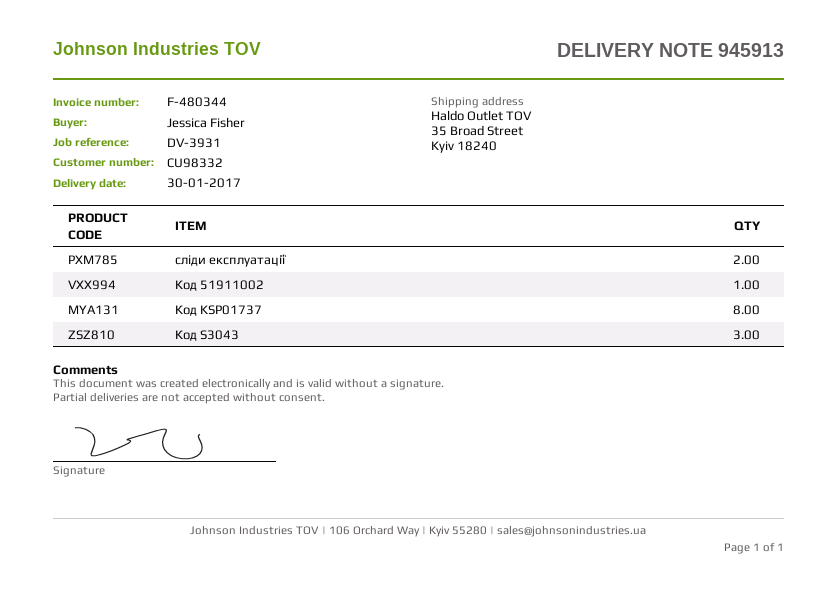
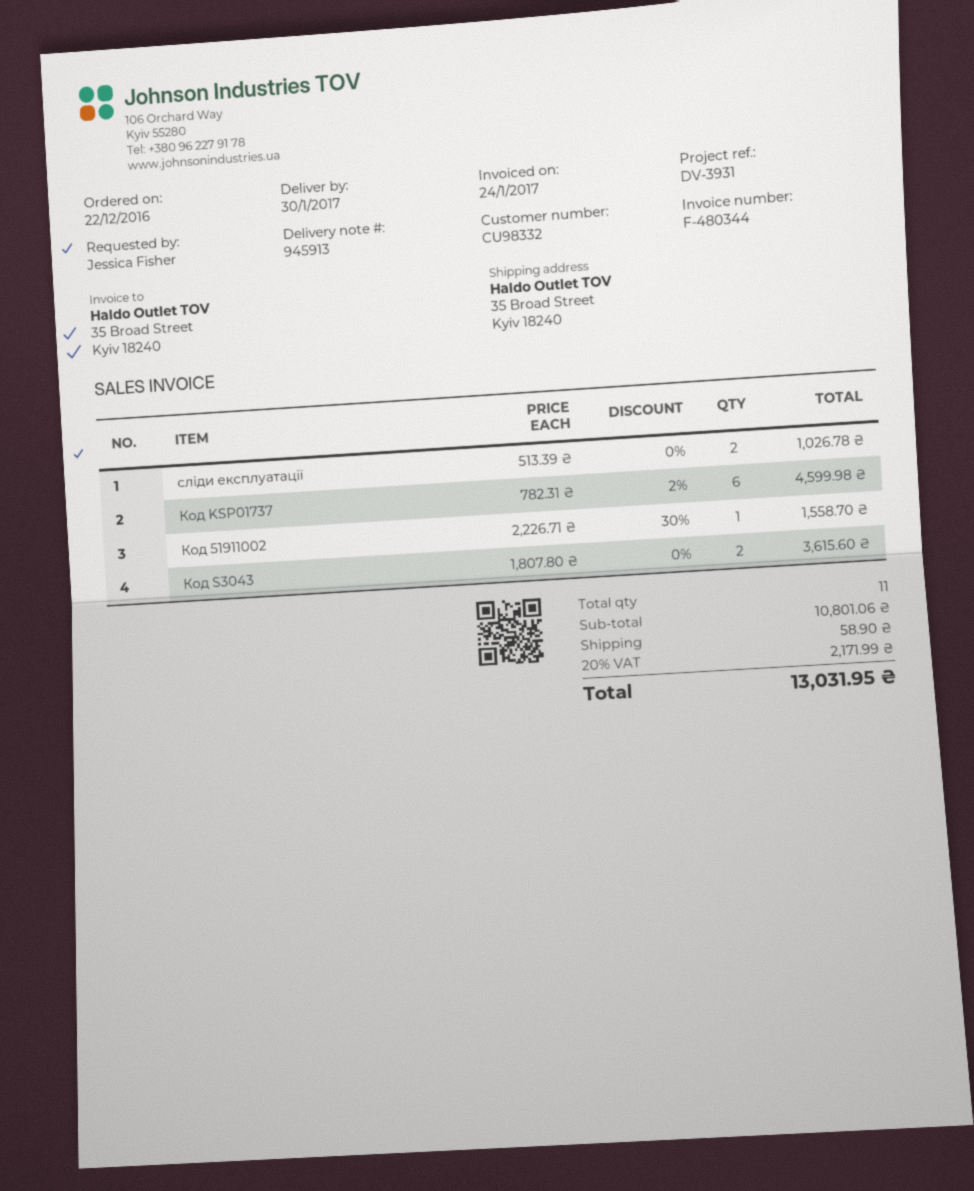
Код KSP01737: 8 -> 6
Код S3043: 3 -> 2

